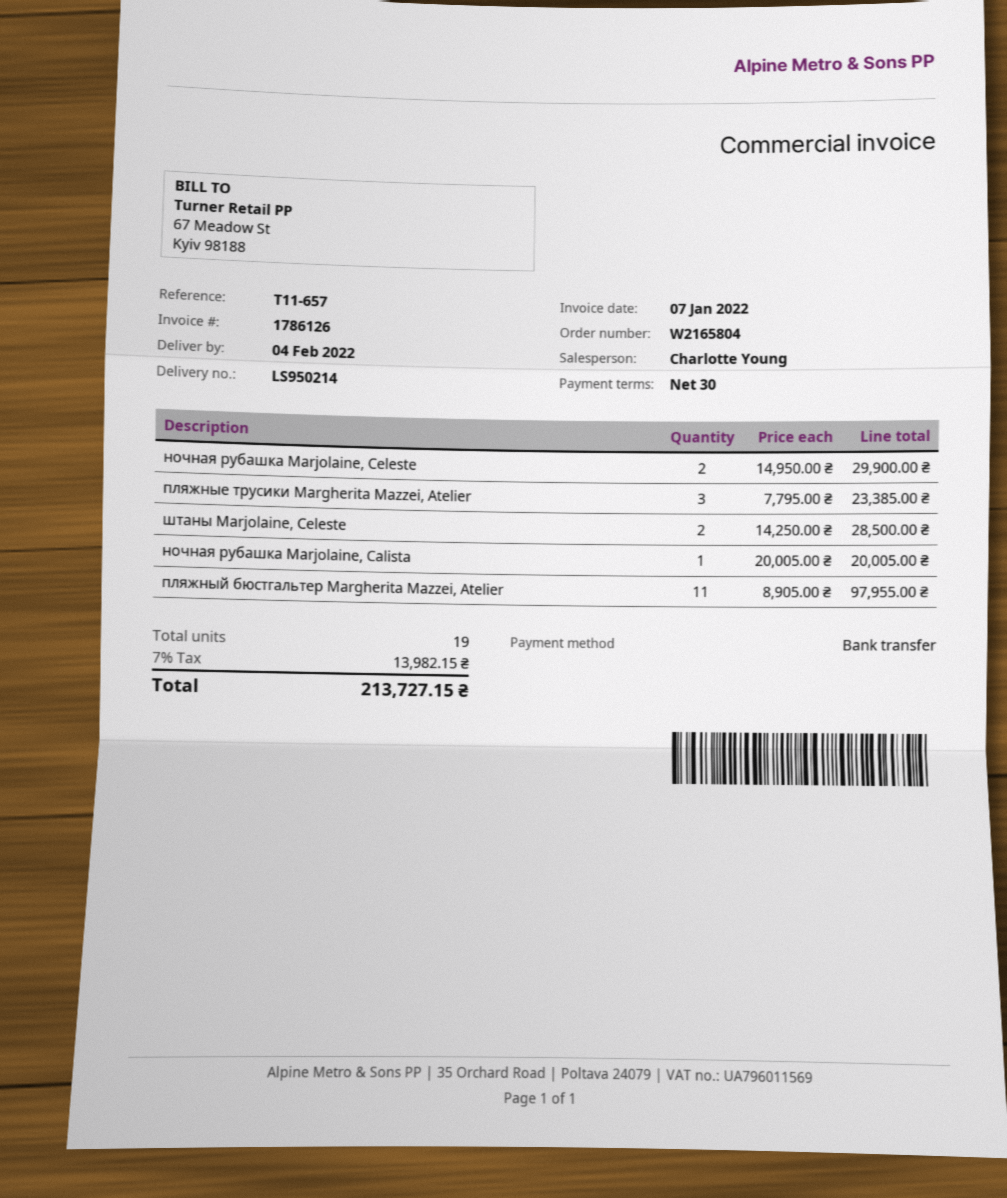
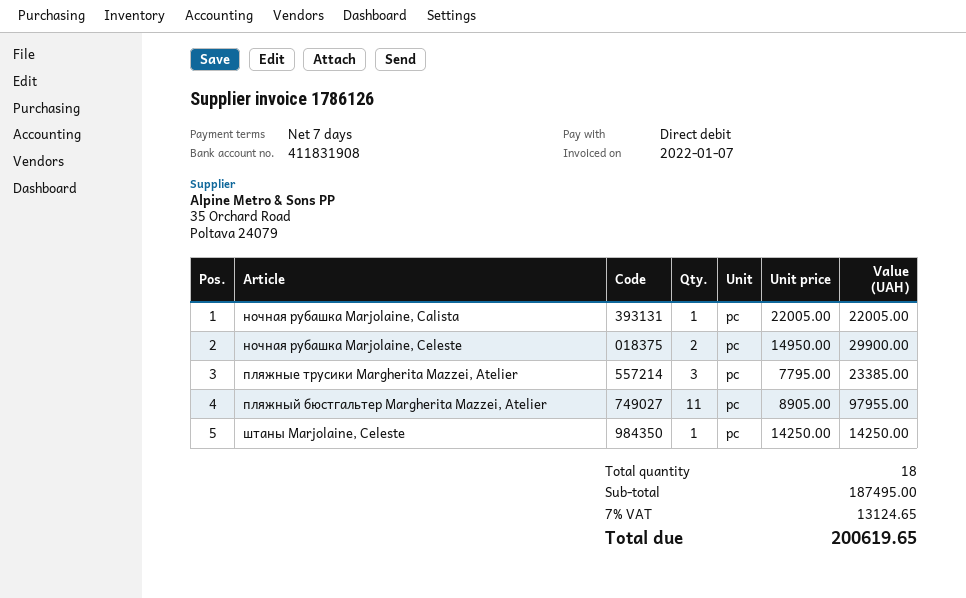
payment terms: 30 days -> 7 days
payment method: bank transfer -> direct debit
штаны Marjolaine, Celeste: 2 x 14250.00 = 28500.00 -> 1 x 14250.00 = 14250.00
ночная рубашка Marjolaine, Calista: 1 x 20005.00 = 20005.00 -> 1 x 22005.00 = 22005.00
total quantity: 19 -> 18
tax: 7% = 13982.15 -> 7% = 13124.65
total: 213727.15 -> 200619.65

